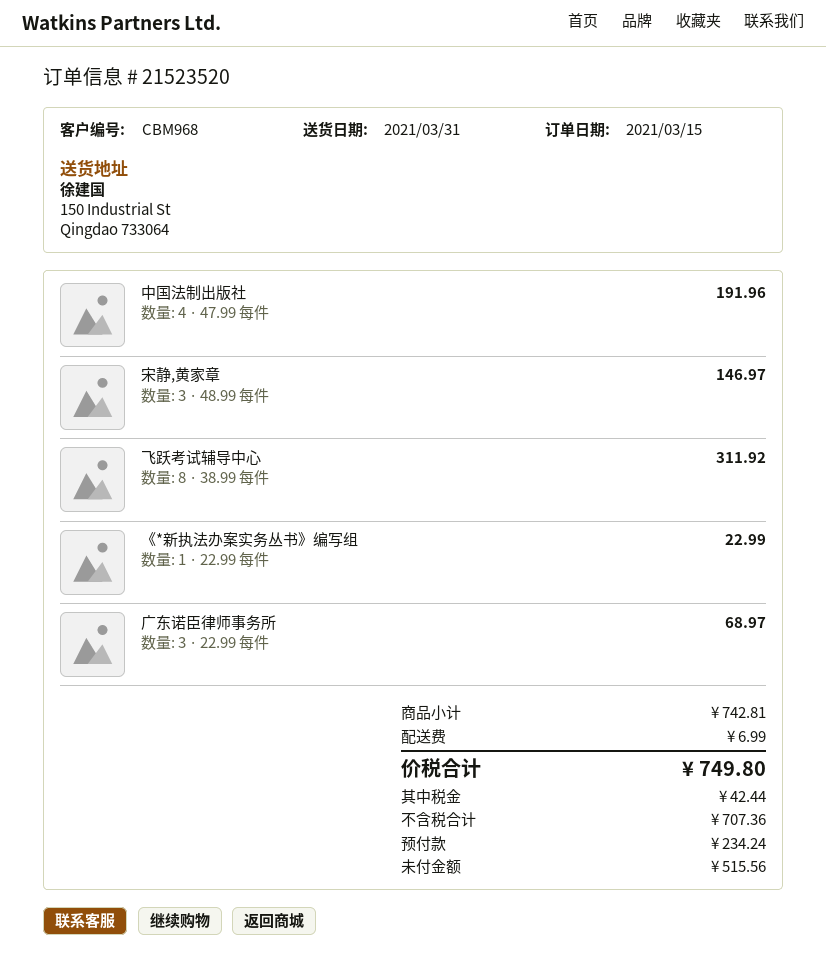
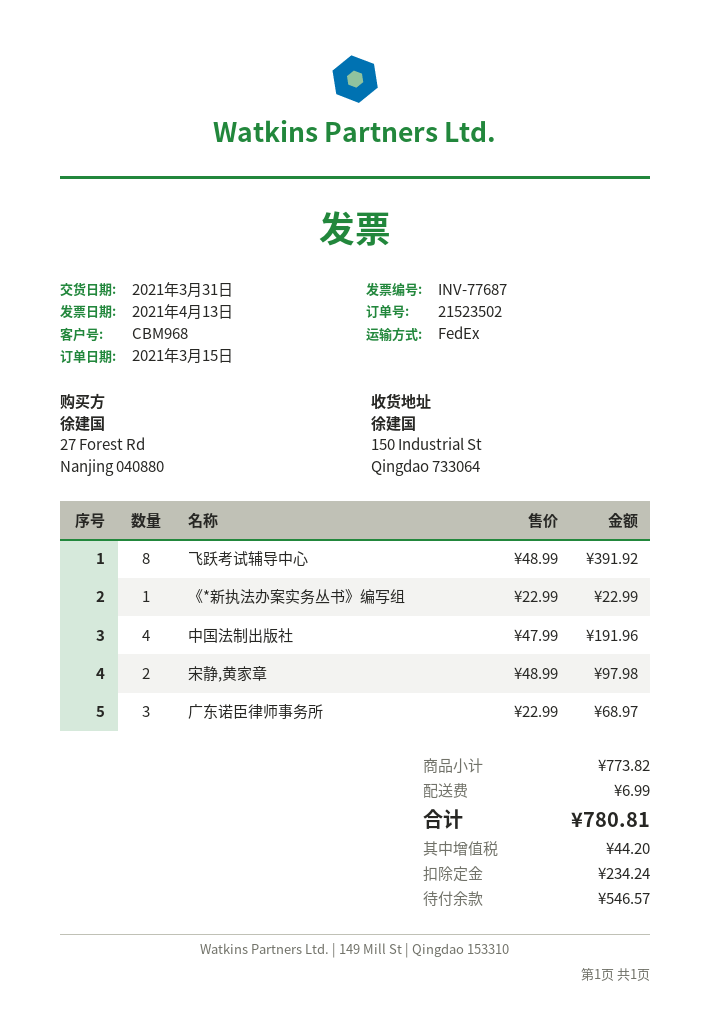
order number: 21523520 -> 21523502
宋静,黄家章: 3 x 48.99 = 146.97 -> 2 x 48.99 = 97.98
飞跃考试辅导中心: 8 x 38.99 = 311.92 -> 8 x 48.99 = 391.92
subtotal: 742.81 -> 773.82
tax: 42.44 -> 44.20
total: 749.80 -> 780.81
balance: 515.56 -> 546.57

